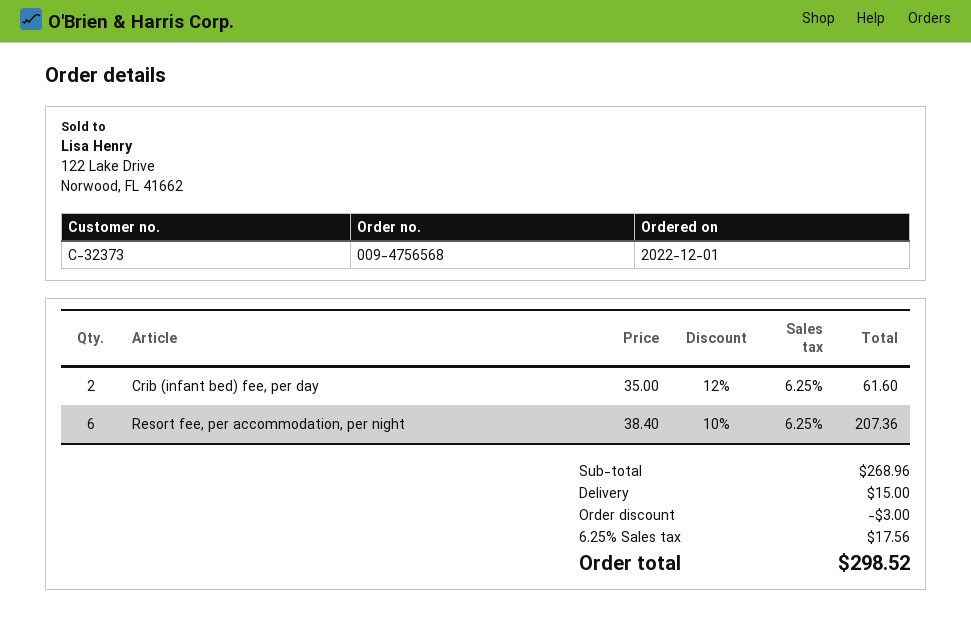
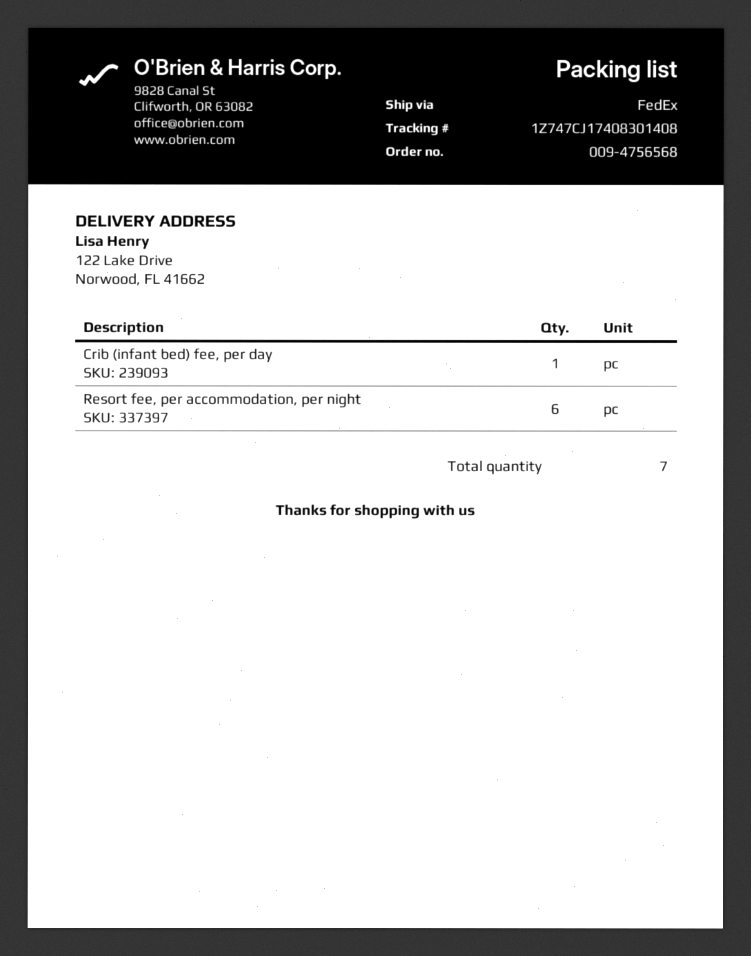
Crib (infant bed) fee, per day: 2 -> 1

